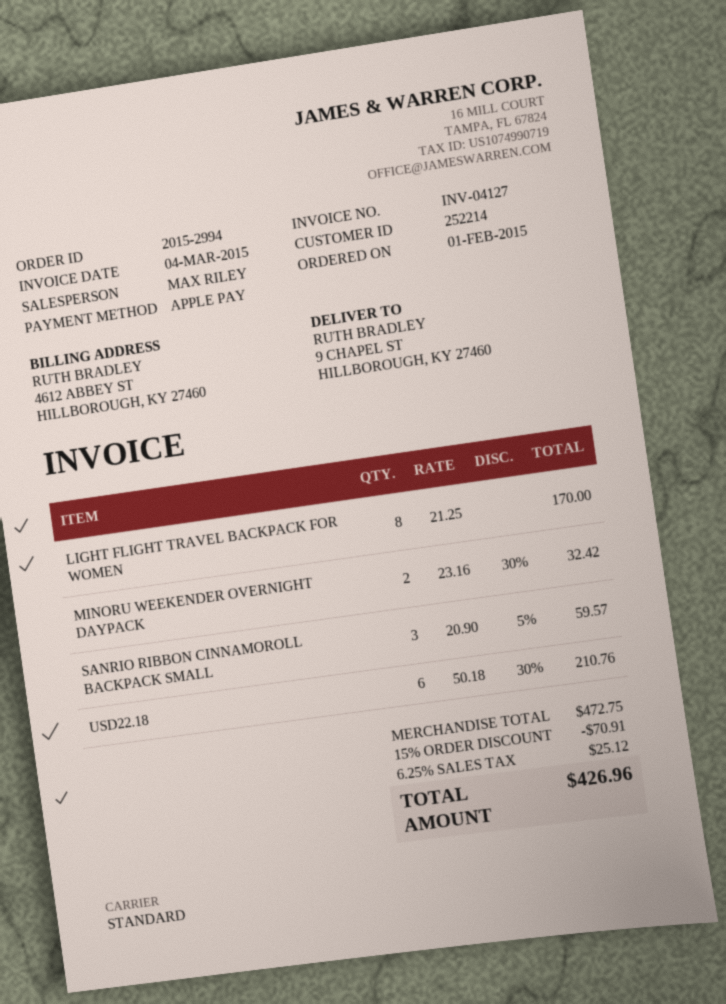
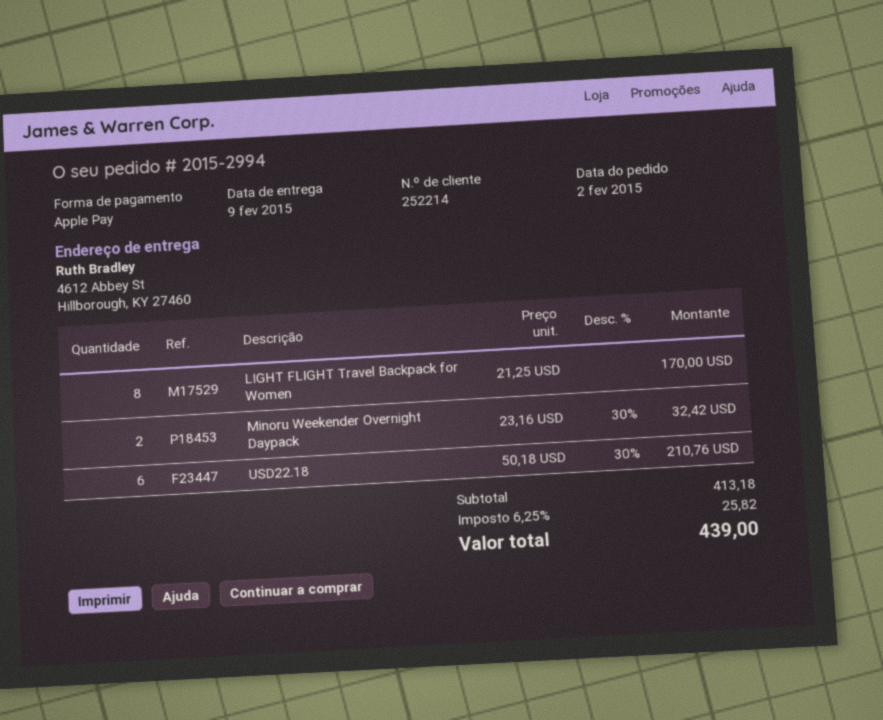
order date: 2015-02-01 -> 2015-02-02
ship to: 9 CHAPEL ST, HILLBOROUGH, KY 27460 -> 4612 Abbey St, Hillborough, KY 27460
SANRIO RIBBON CINNAMOROLL BACKPACK SMALL: 3 x 20.90 - 5% = 59.57 -> none
subtotal: 472.75 -> 413.18
discount: 15% = 70.91 -> none
tax: 6.25% = 25.12 -> 6.25% = 25.82
total: 426.96 -> 439.00

